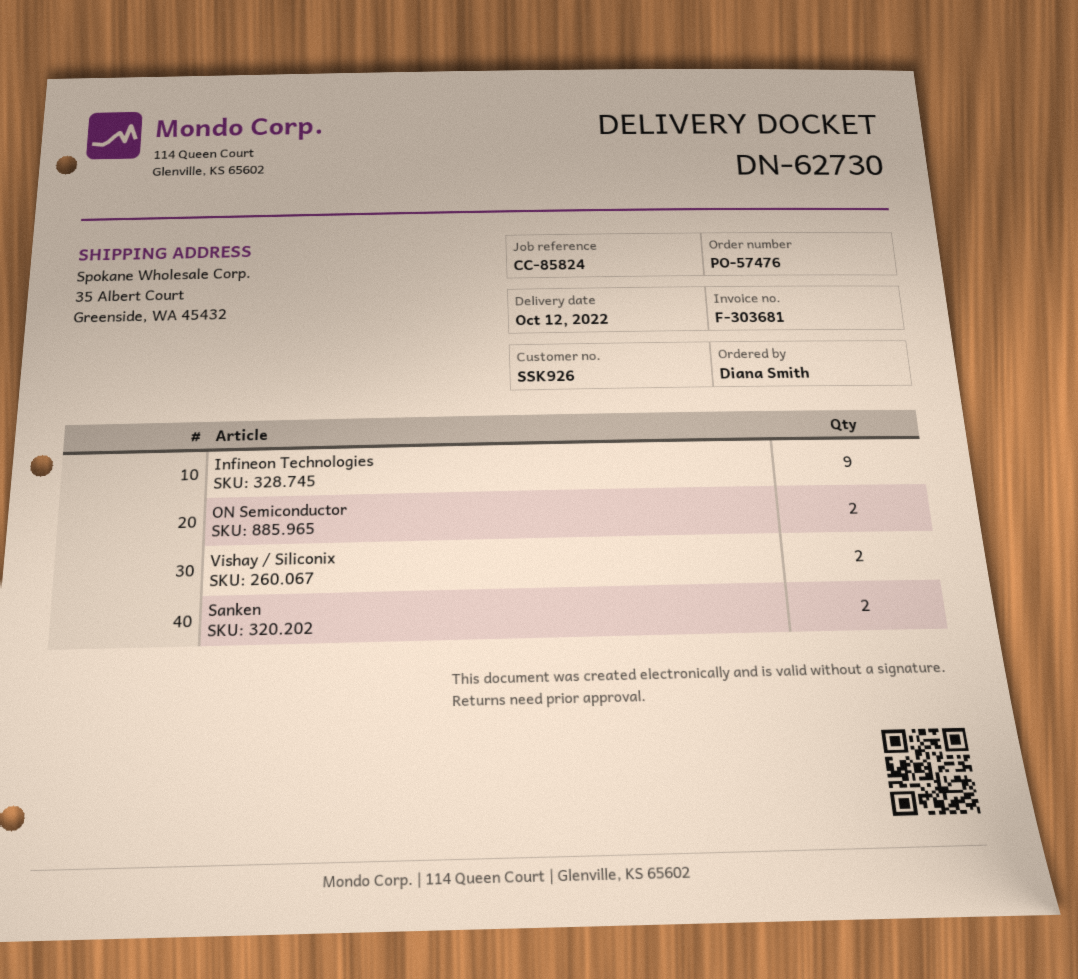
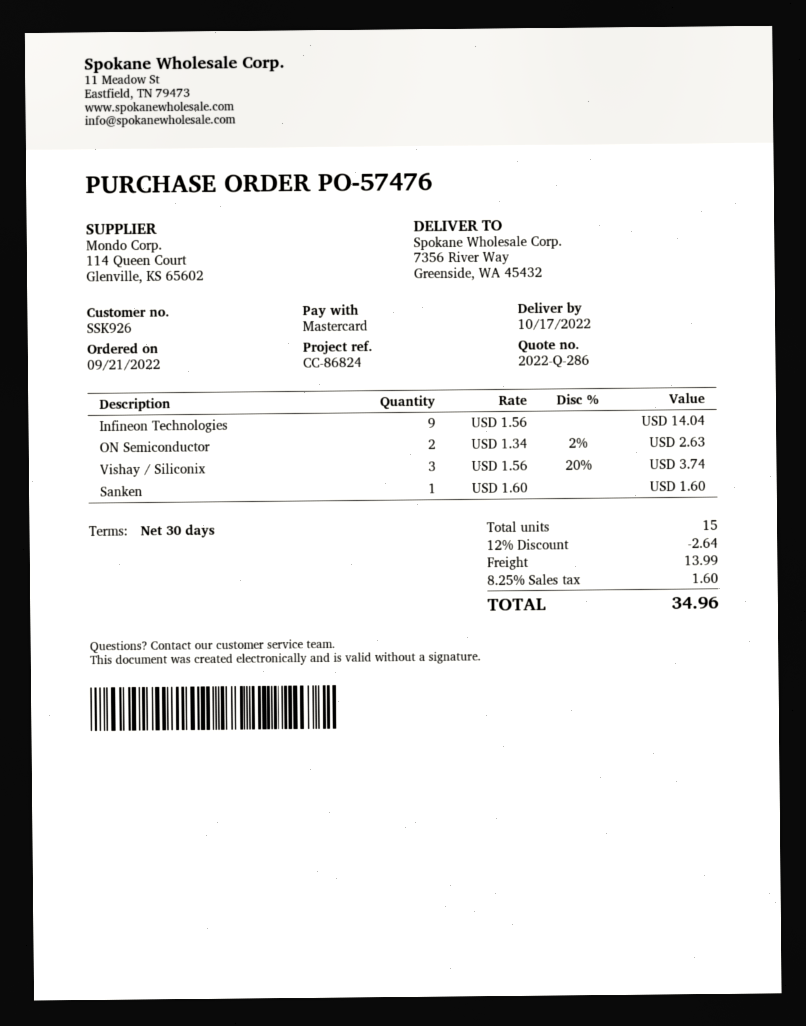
delivery date: 2022-10-12 -> 2022-10-17
reference: CC-85824 -> CC-86824
ship to: 35 Albert Court, Greenside, WA 45432 -> 7356 River Way, Greenside, WA 45432
Vishay / Siliconix: 2 -> 3
Sanken: 2 -> 1

